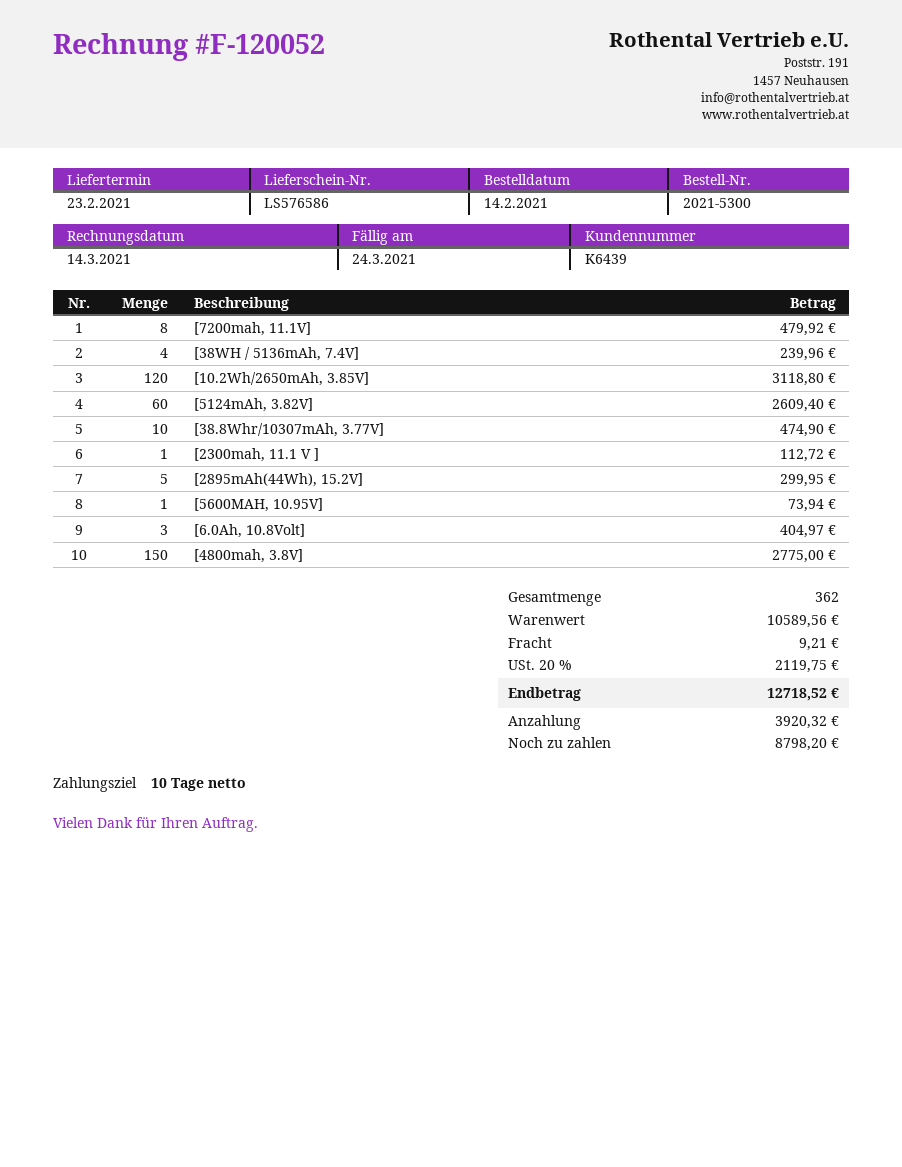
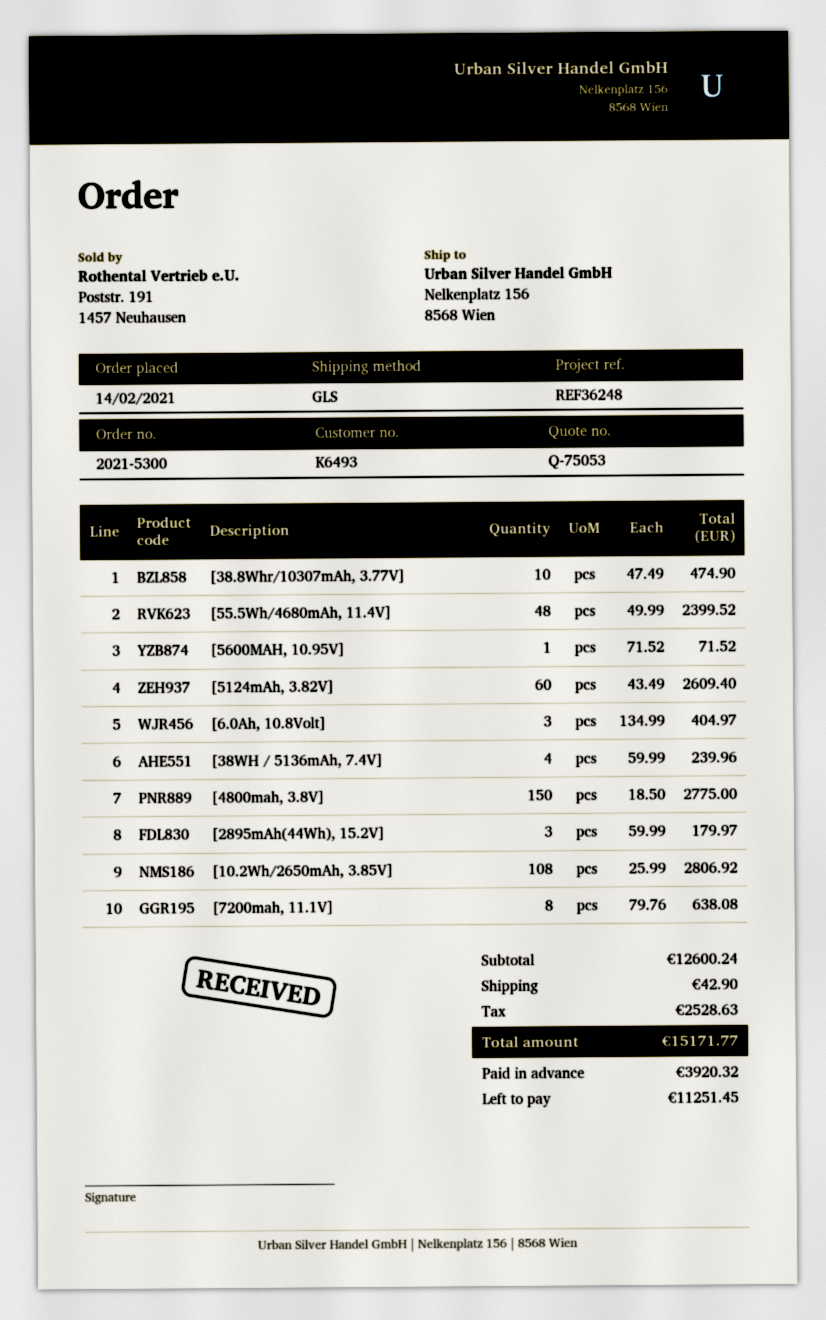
customer number: K6439 -> K6493
[7200mah, 11.1V]: 8 for 479.92 -> 8 for 638.08
[10.2Wh/2650mAh, 3.85V]: 120 for 3118.80 -> 108 for 2806.92
[2300mah, 11.1 V ]: 1 for 112.72 -> none
[2895mAh(44Wh), 15.2V]: 5 for 299.95 -> 3 for 179.97
[5600MAH, 10.95V]: 1 for 73.94 -> 1 for 71.52
[55.5Wh/4680mAh, 11.4V]: none -> 48 for 2399.52
subtotal: 10589.56 -> 12600.24
shipping: 9.21 -> 42.90
tax: 2119.75 -> 2528.63
total: 12718.52 -> 15171.77
balance: 8798.20 -> 11251.45

